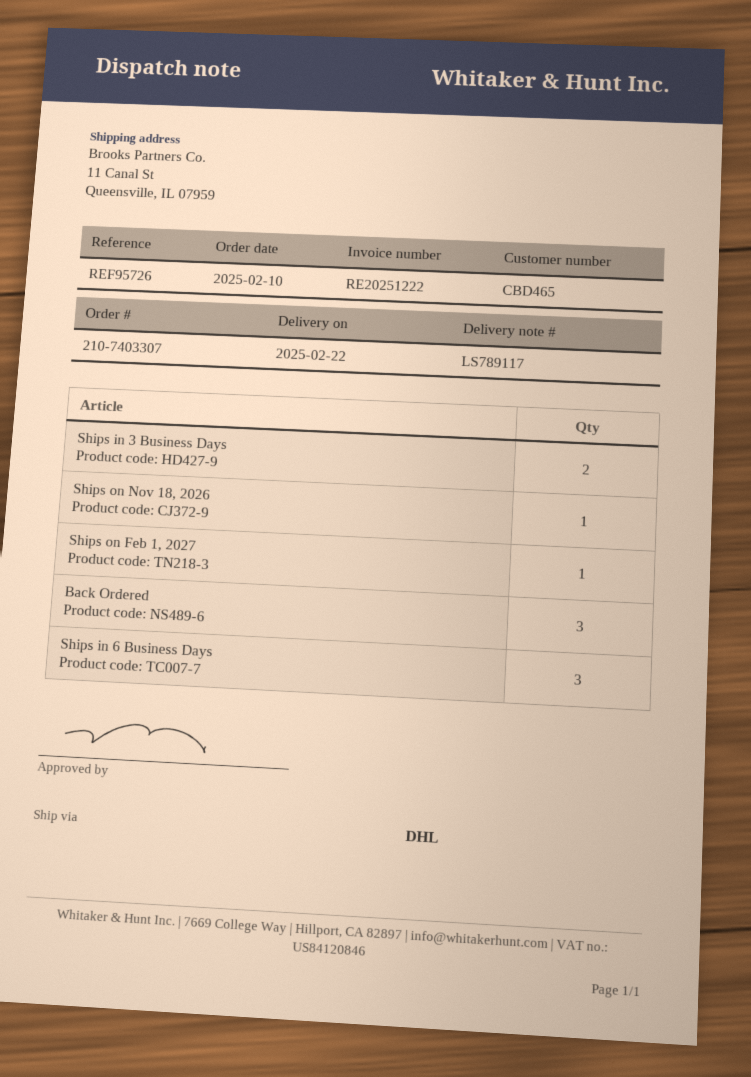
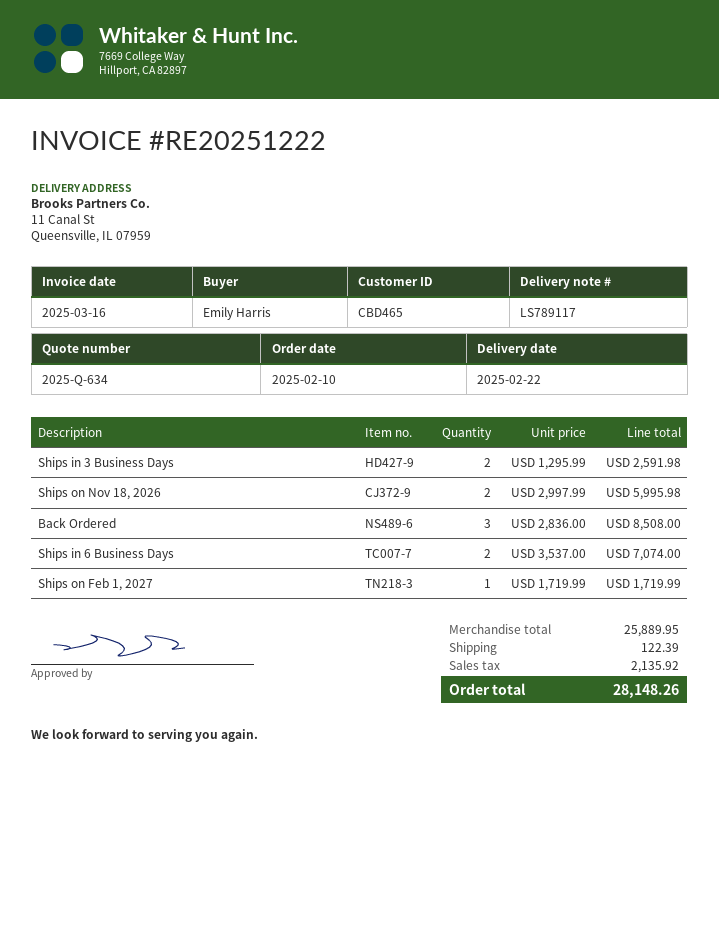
Ships on Nov 18, 2026: 1 -> 2
Ships in 6 Business Days: 3 -> 2

